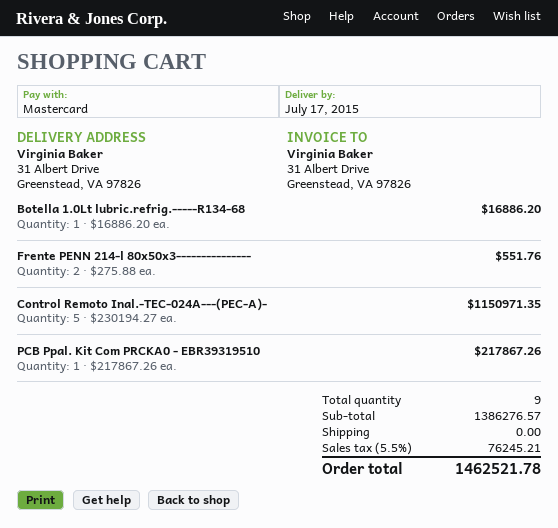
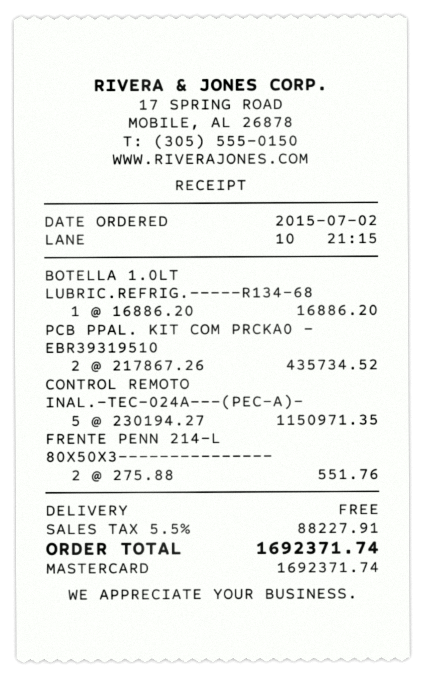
PCB Ppal. Kit Com PRCKA0 - EBR39319510: 1 x 217867.26 = 217867.26 -> 2 x 217867.26 = 435734.52
tax: 5.5% = 76245.21 -> 5.5% = 88227.91
total: 1462521.78 -> 1692371.74

